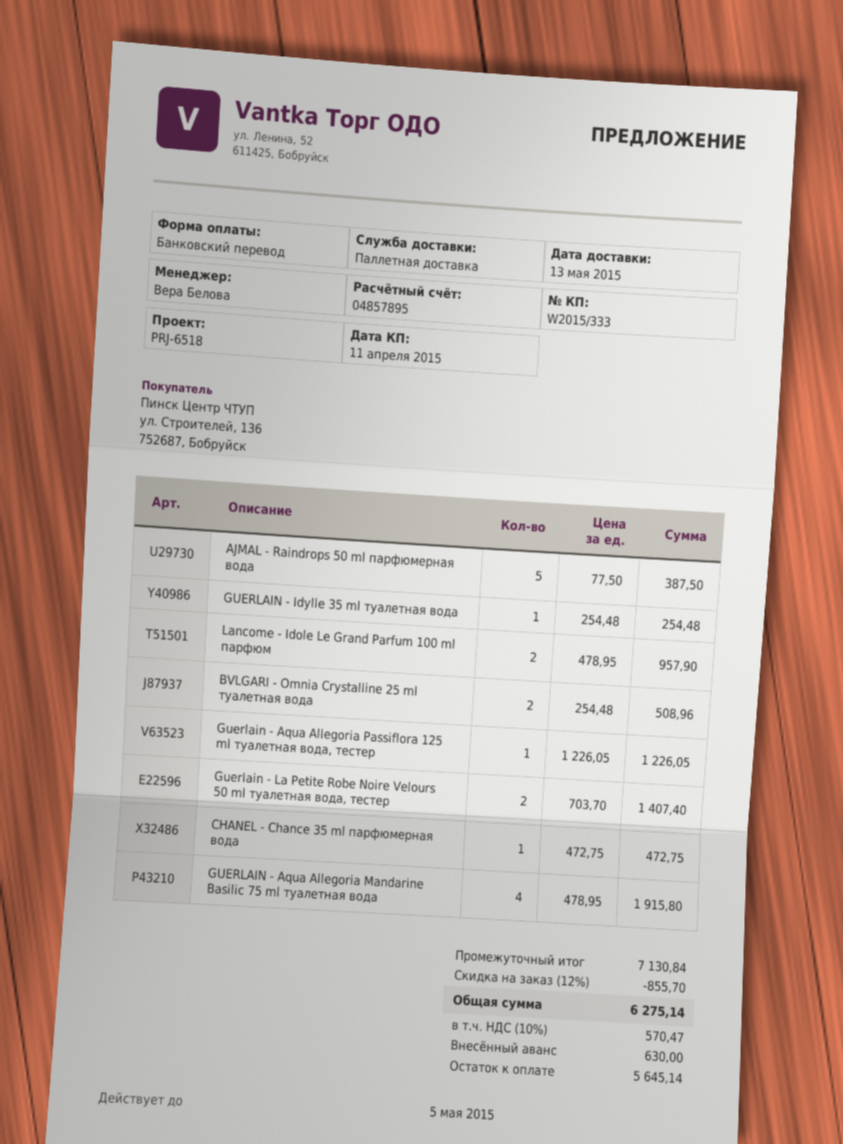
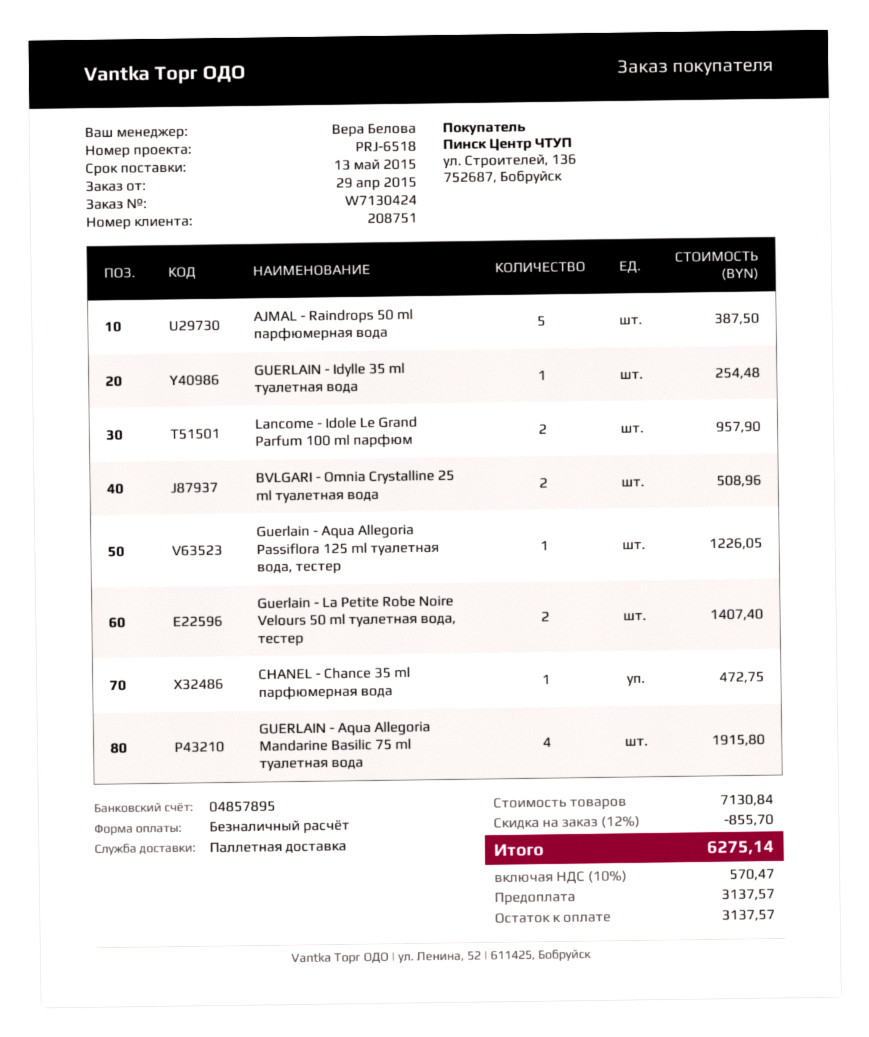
deposit: 630.00 -> 3137.57
balance: 5645.14 -> 3137.57

